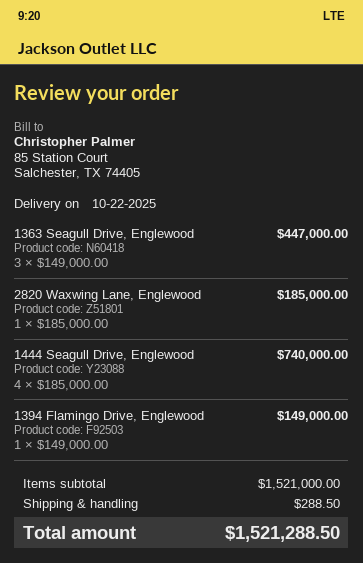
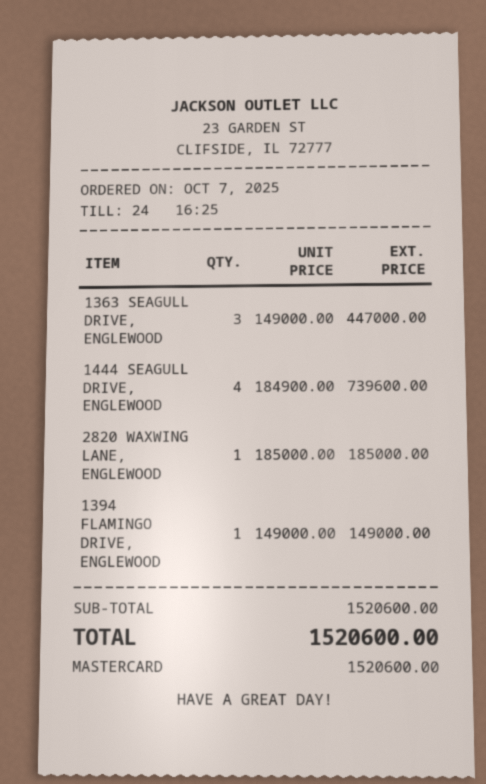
1444 Seagull Drive, Englewood: 4 x 185000.00 = 740000.00 -> 4 x 184900.00 = 739600.00
subtotal: 1521000.00 -> 1520600.00
shipping: 288.50 -> none
total: 1521288.50 -> 1520600.00

